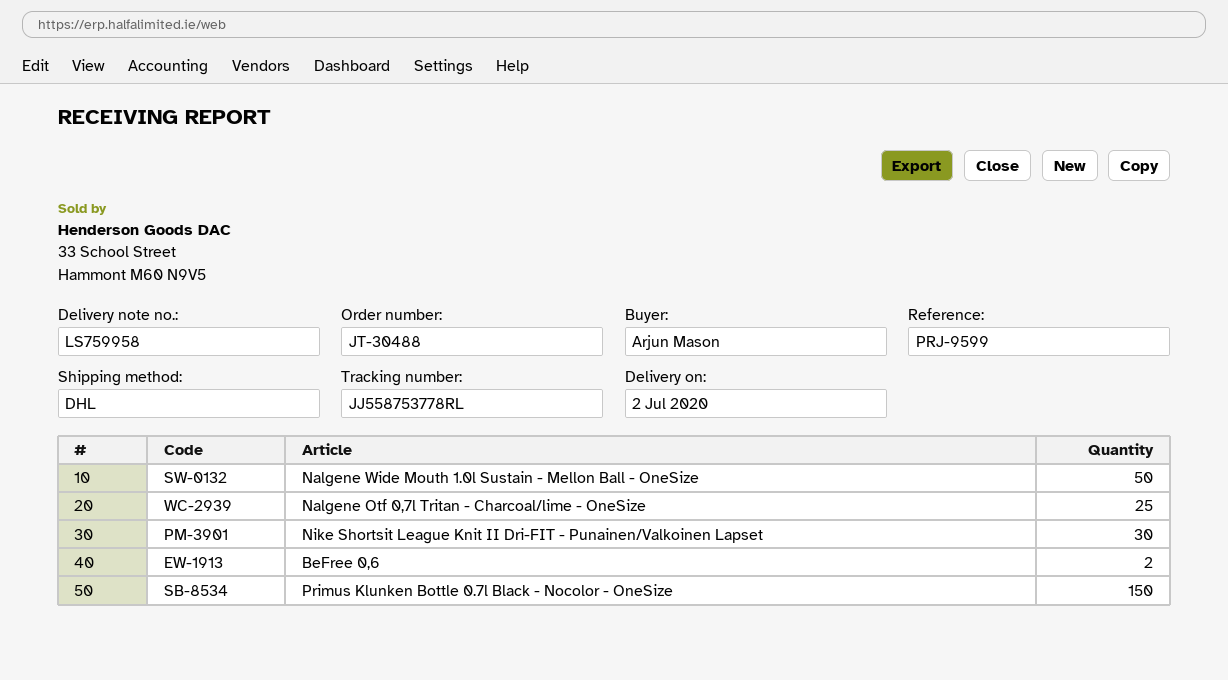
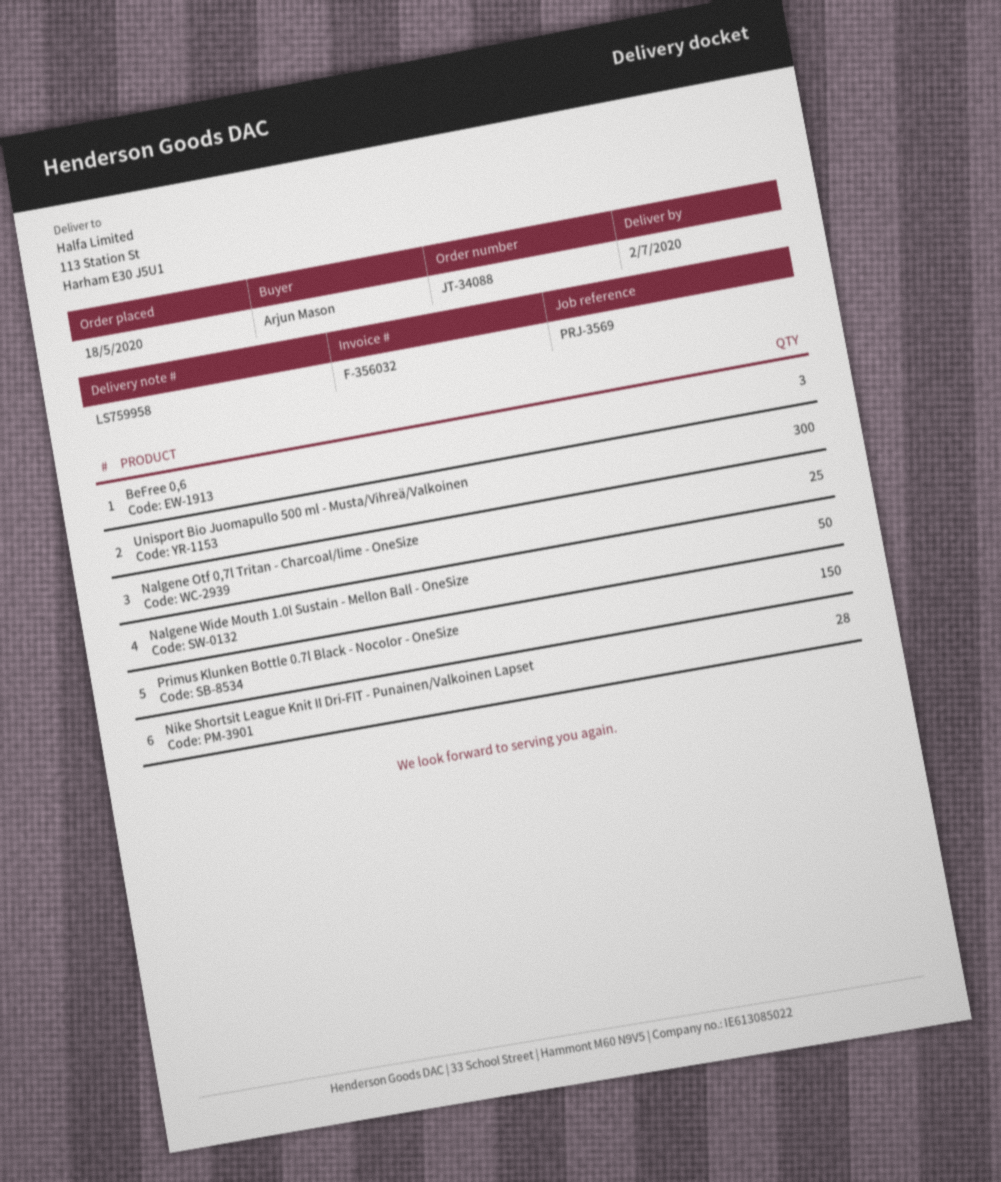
order number: JT-30488 -> JT-34088
reference: PRJ-9599 -> PRJ-3569
Nike Shortsit League Knit II Dri-FIT - Punainen/Valkoinen Lapset: 30 -> 28
BeFree 0,6: 2 -> 3
Unisport Bio Juomapullo 500 ml - Musta/Vihreä/Valkoinen: none -> 300

